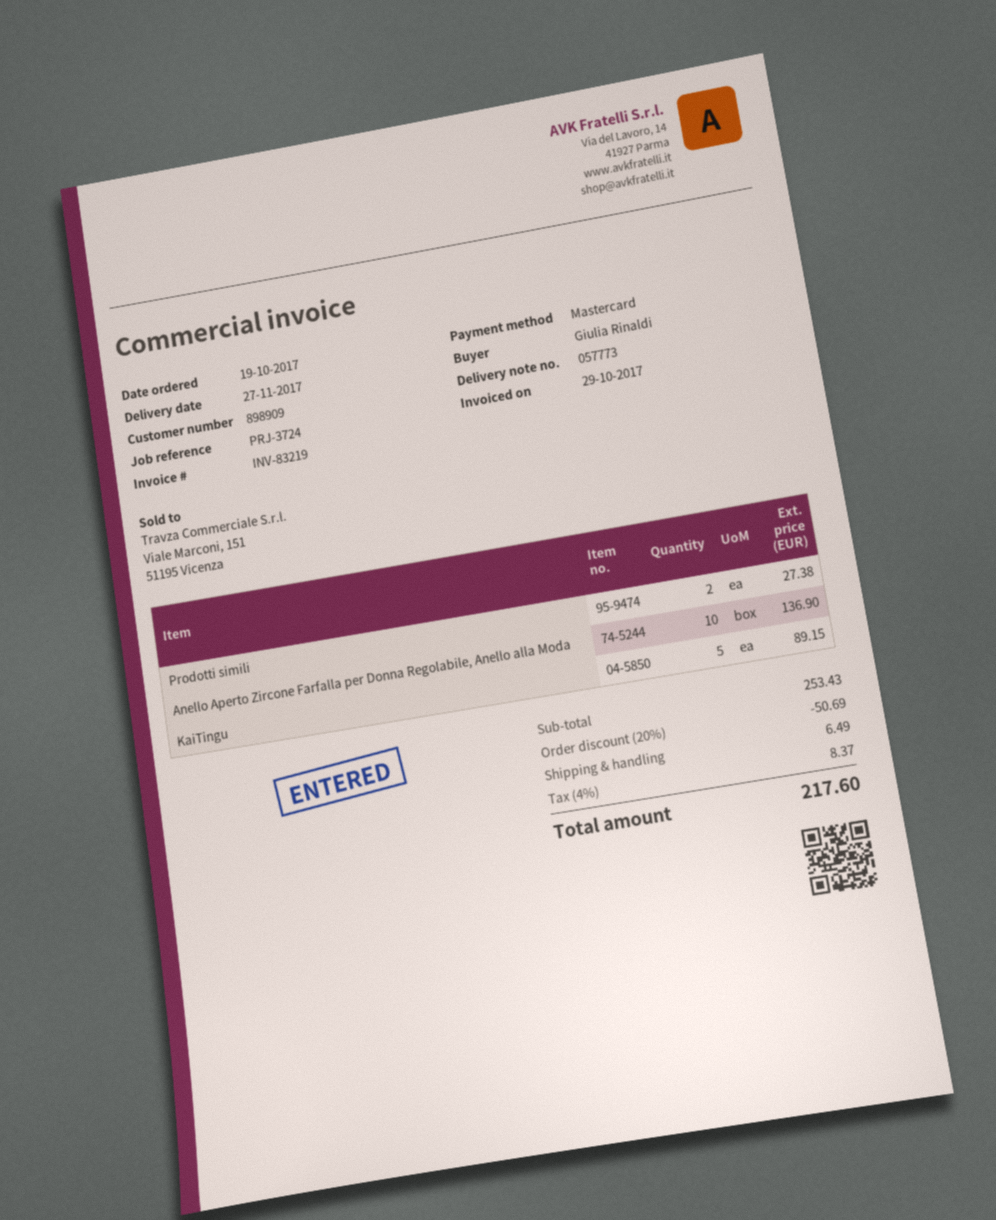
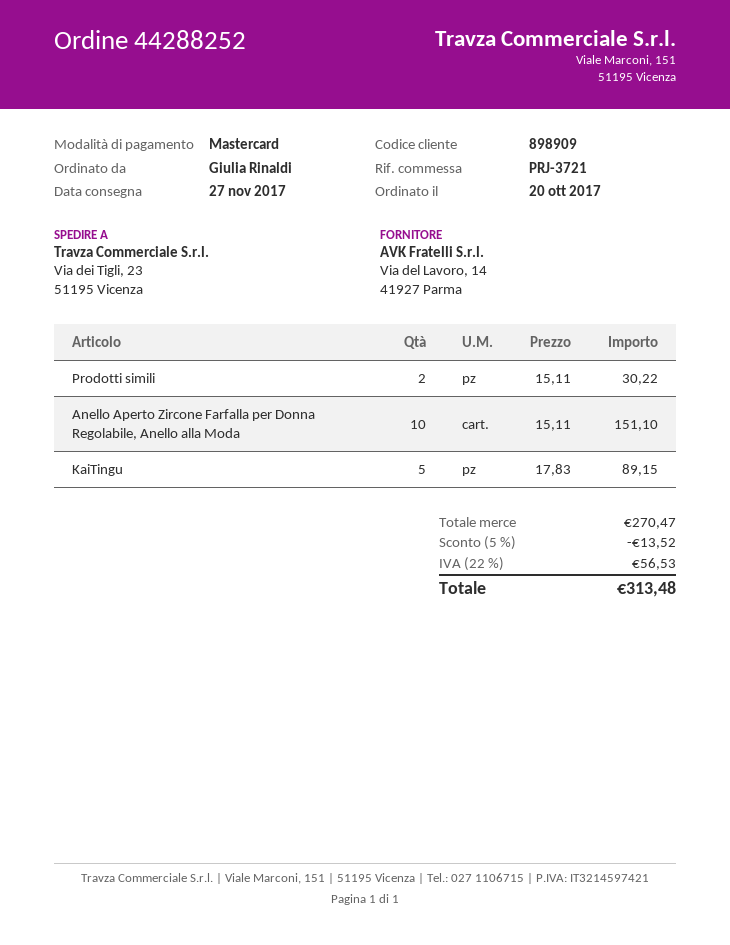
order date: 2017-10-19 -> 2017-10-20
reference: PRJ-3724 -> PRJ-3721
Prodotti simili: 2 for 27.38 -> 2 for 30.22
Anello Aperto Zircone Farfalla per Donna Regolabile, Anello alla Moda: 10 for 136.90 -> 10 for 151.10
subtotal: 253.43 -> 270.47
discount: 20% = 50.69 -> 5% = 13.52
shipping: 6.49 -> none
tax: 4% = 8.37 -> 22% = 56.53
total: 217.60 -> 313.48

